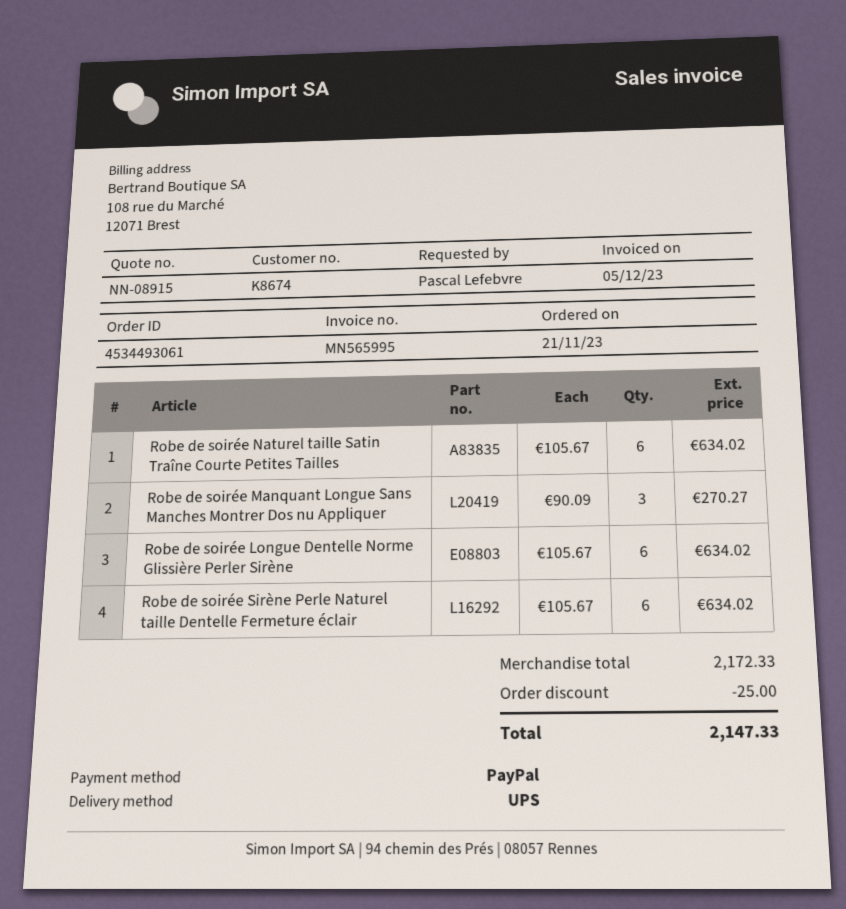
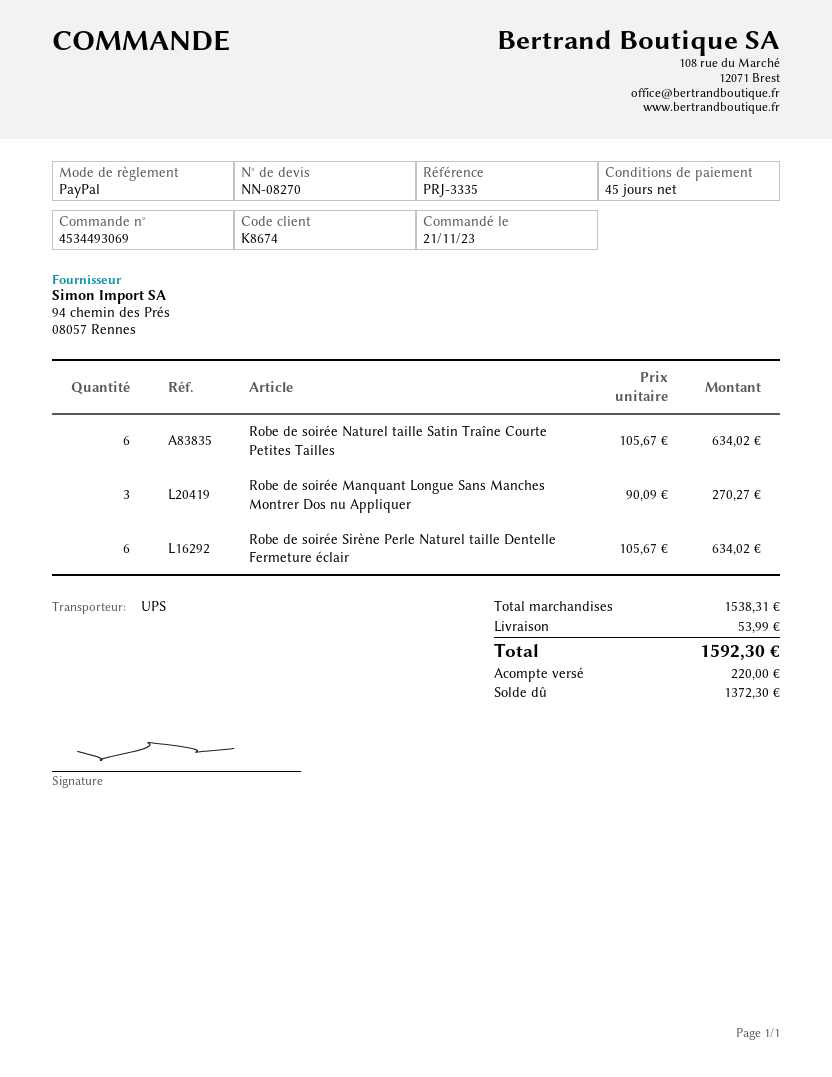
quote number: NN-08915 -> NN-08270
order number: 4534493061 -> 4534493069
Robe de soirée Longue Dentelle Norme Glissière Perler Sirène: 6 x 105.67 = 634.02 -> none
subtotal: 2172.33 -> 1538.31
discount: 25.00 -> none
shipping: none -> 53.99
total: 2147.33 -> 1592.30

